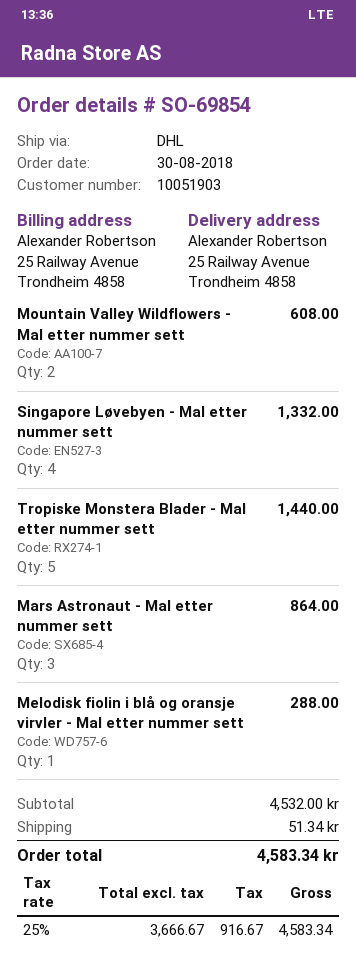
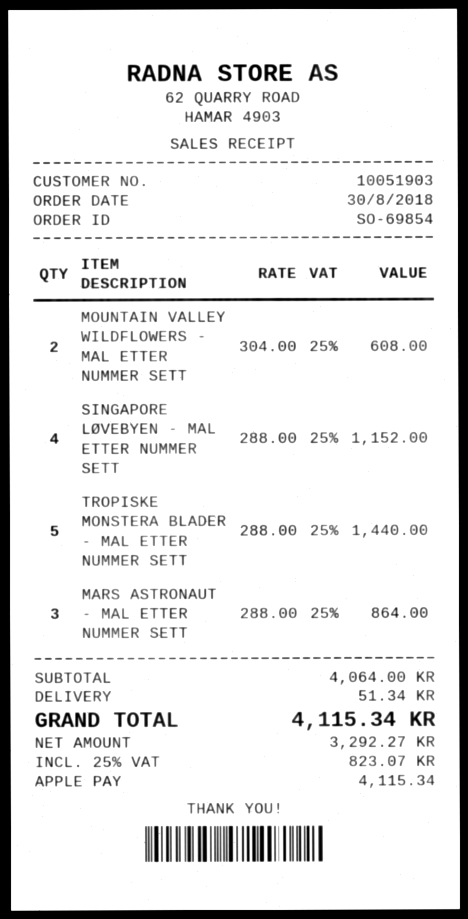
Singapore Løvebyen - Mal etter nummer sett: 4 for 1332.00 -> 4 for 1152.00
Melodisk fiolin i blå og oransje virvler - Mal etter nummer sett: 1 for 288.00 -> none
subtotal: 4532.00 -> 4064.00
net: 3666.67 -> 3292.27
tax: 25% = 916.67 -> 25% = 823.07
total: 4583.34 -> 4115.34

